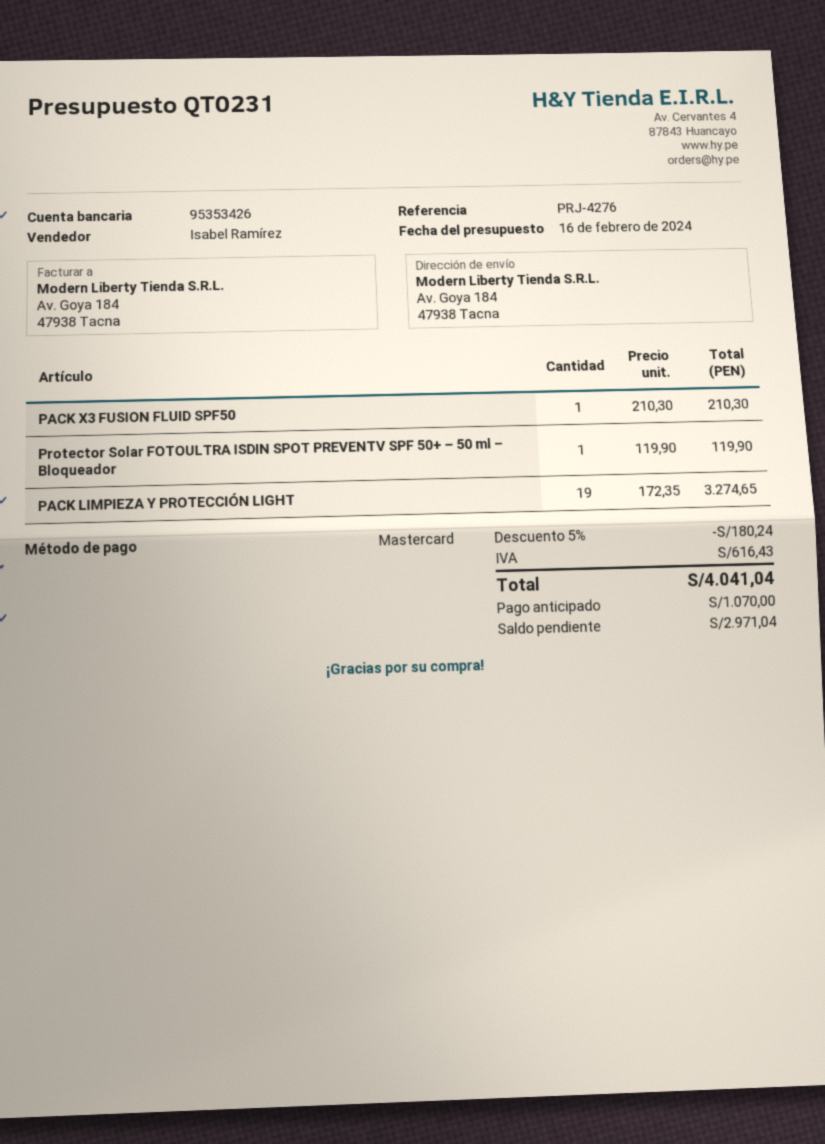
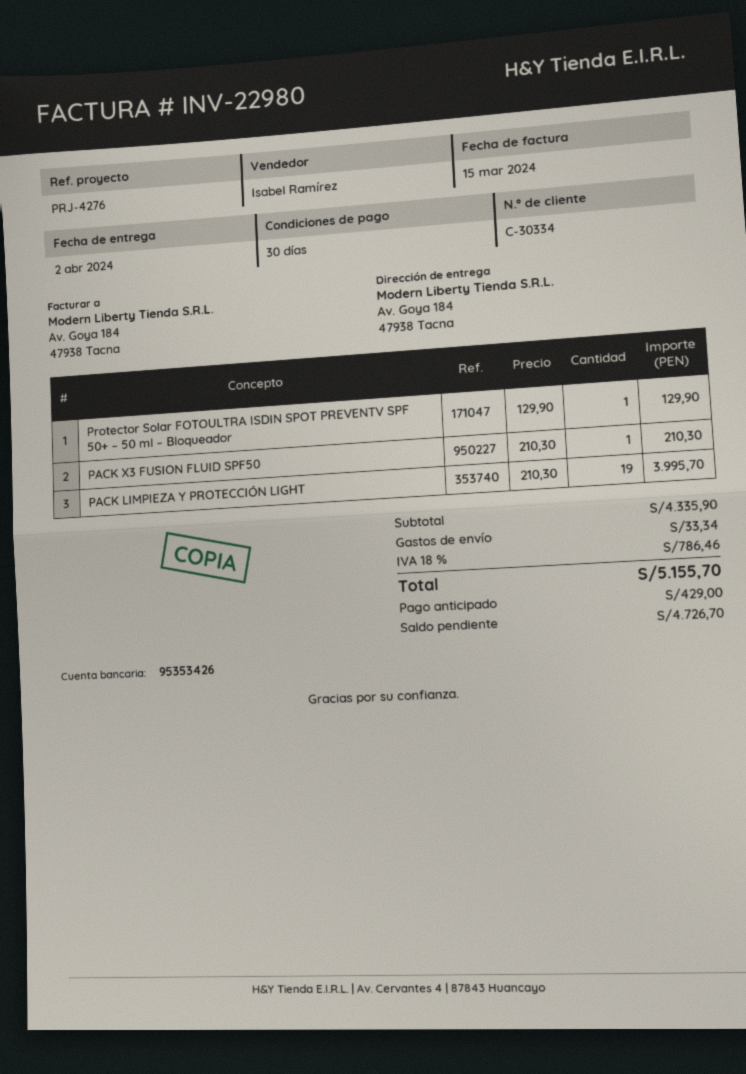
Protector Solar FOTOULTRA ISDIN SPOT PREVENTV SPF 50+ – 50 ml – Bloqueador: 1 x 119.90 = 119.90 -> 1 x 129.90 = 129.90
PACK LIMPIEZA Y PROTECCIÓN LIGHT: 19 x 172.35 = 3274.65 -> 19 x 210.30 = 3995.70
discount: 5% = 180.24 -> none
shipping: none -> 33.34
tax: 616.43 -> 786.46
total: 4041.04 -> 5155.70
deposit: 1070.00 -> 429.00
balance: 2971.04 -> 4726.70

